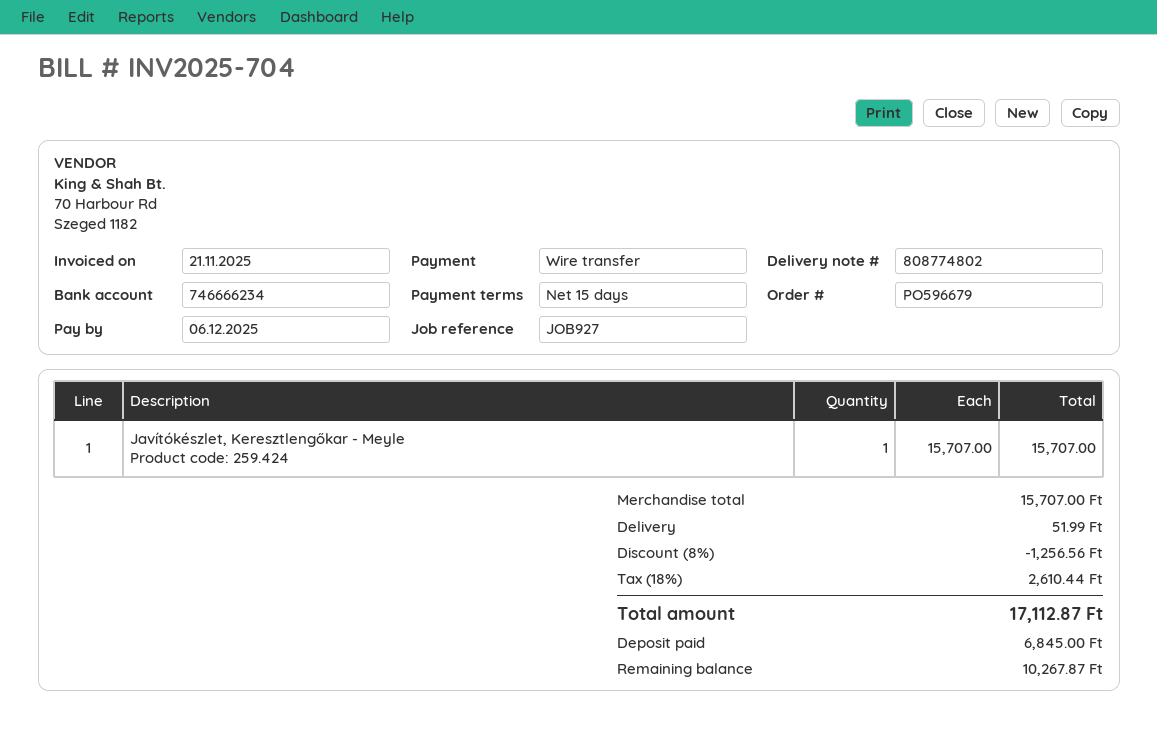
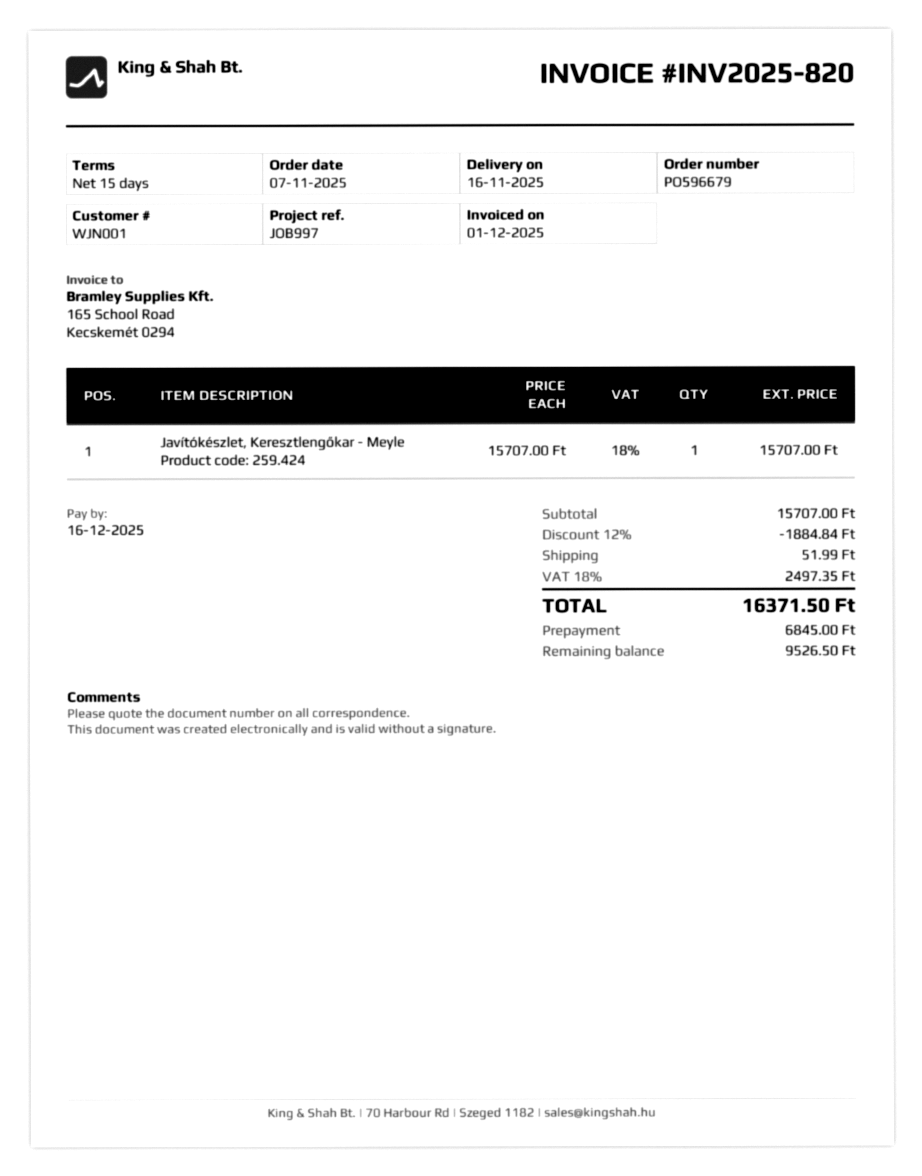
invoice number: INV2025-704 -> INV2025-820
invoice date: 2025-11-21 -> 2025-12-01
due date: 2025-12-06 -> 2025-12-16
reference: JOB927 -> JOB997
discount: 8% = 1256.56 -> 12% = 1884.84
tax: 18% = 2610.44 -> 18% = 2497.35
total: 17112.87 -> 16371.50
balance: 10267.87 -> 9526.50

